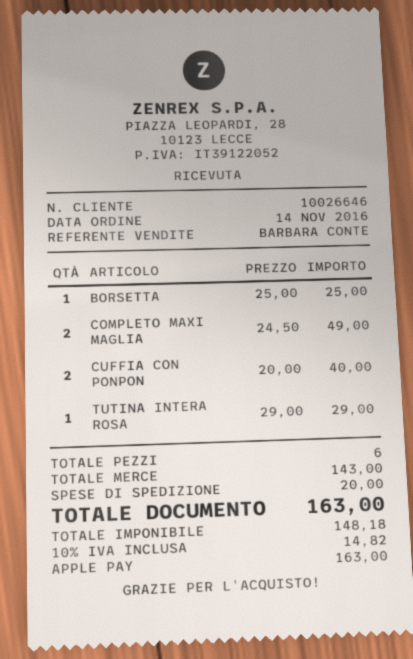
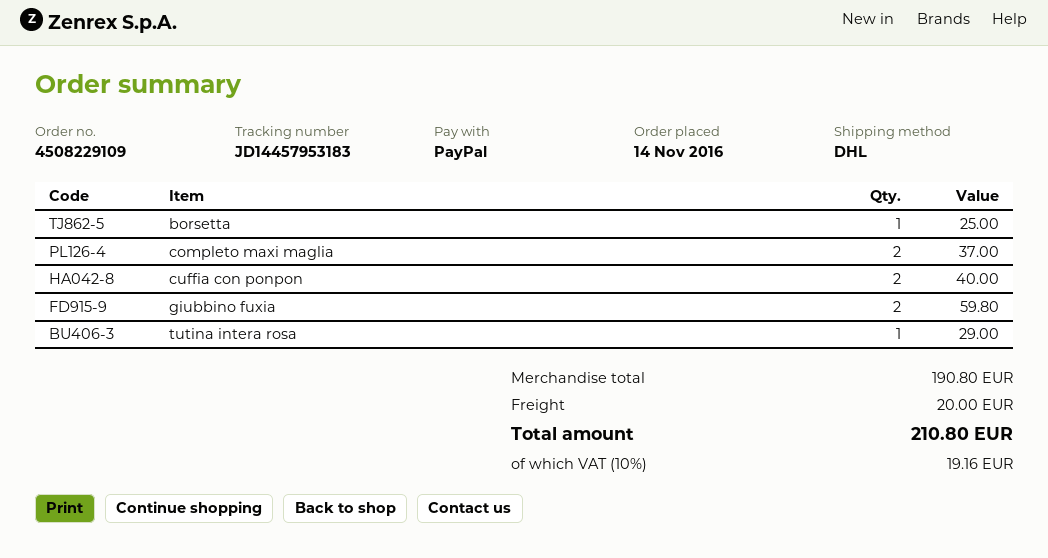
payment method: Apple Pay -> PayPal
COMPLETO MAXI MAGLIA: 2 for 49.00 -> 2 for 37.00
giubbino fuxia: none -> 2 for 59.80
subtotal: 143.00 -> 190.80
tax: 10% = 14.82 -> 10% = 19.16
total: 163.00 -> 210.80

